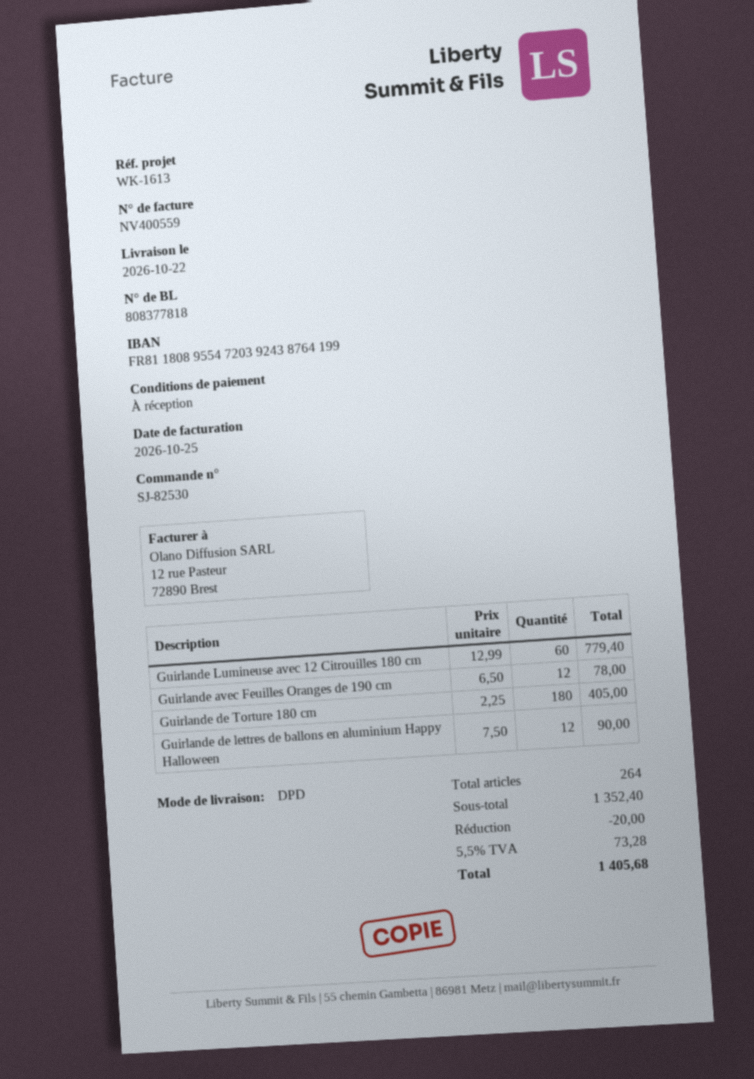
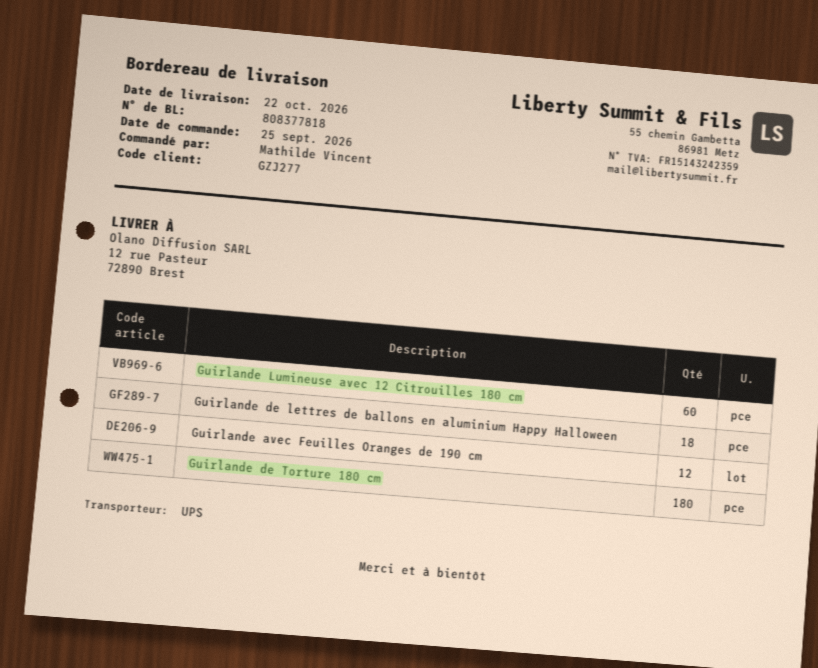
shipping method: DPD -> UPS
Guirlande de lettres de ballons en aluminium Happy Halloween: 12 -> 18

